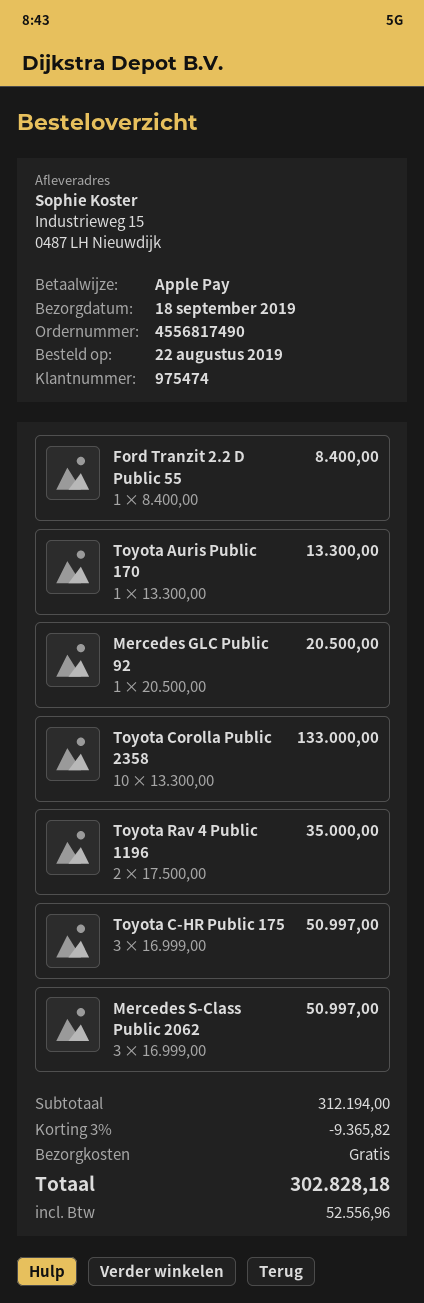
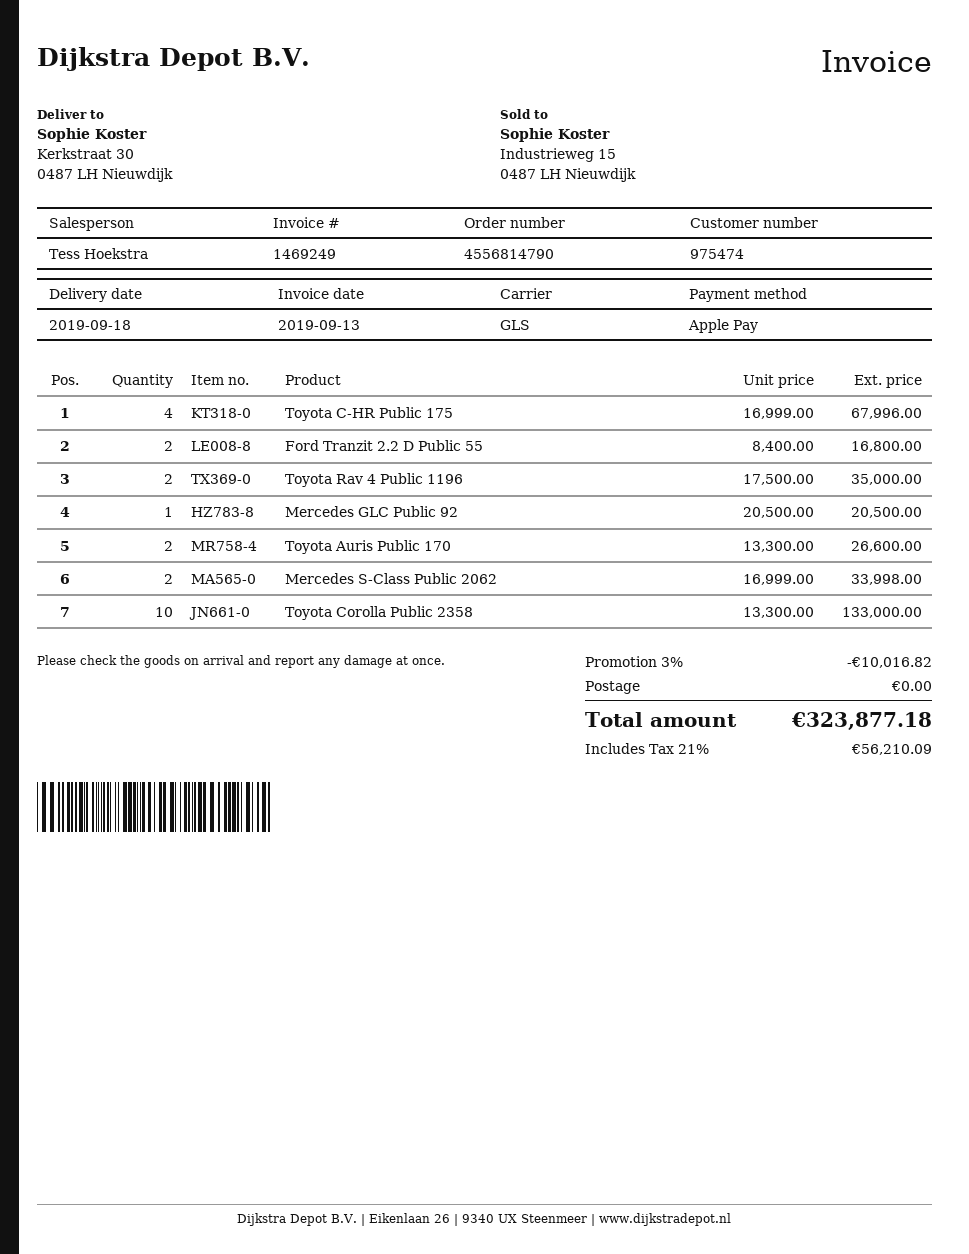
order number: 4556817490 -> 4556814790
ship to: Industrieweg 15, 0487 LH Nieuwdijk -> Kerkstraat 30, 0487 LH Nieuwdijk
Ford Tranzit 2.2 D Public 55: 1 x 8400.00 = 8400.00 -> 2 x 8400.00 = 16800.00
Toyota Auris Public 170: 1 x 13300.00 = 13300.00 -> 2 x 13300.00 = 26600.00
Toyota C-HR Public 175: 3 x 16999.00 = 50997.00 -> 4 x 16999.00 = 67996.00
Mercedes S-Class Public 2062: 3 x 16999.00 = 50997.00 -> 2 x 16999.00 = 33998.00
discount: 3% = 9365.82 -> 3% = 10016.82
tax: 52556.96 -> 56210.09
total: 302828.18 -> 323877.18

